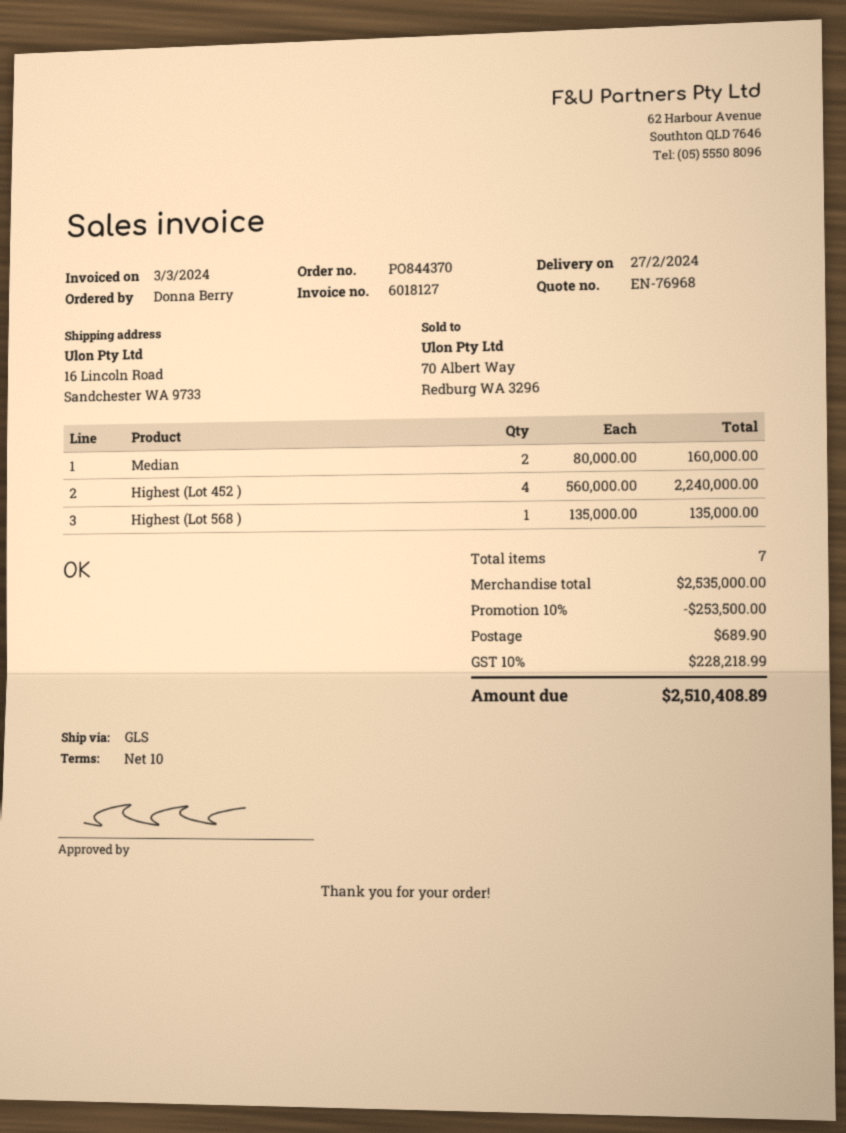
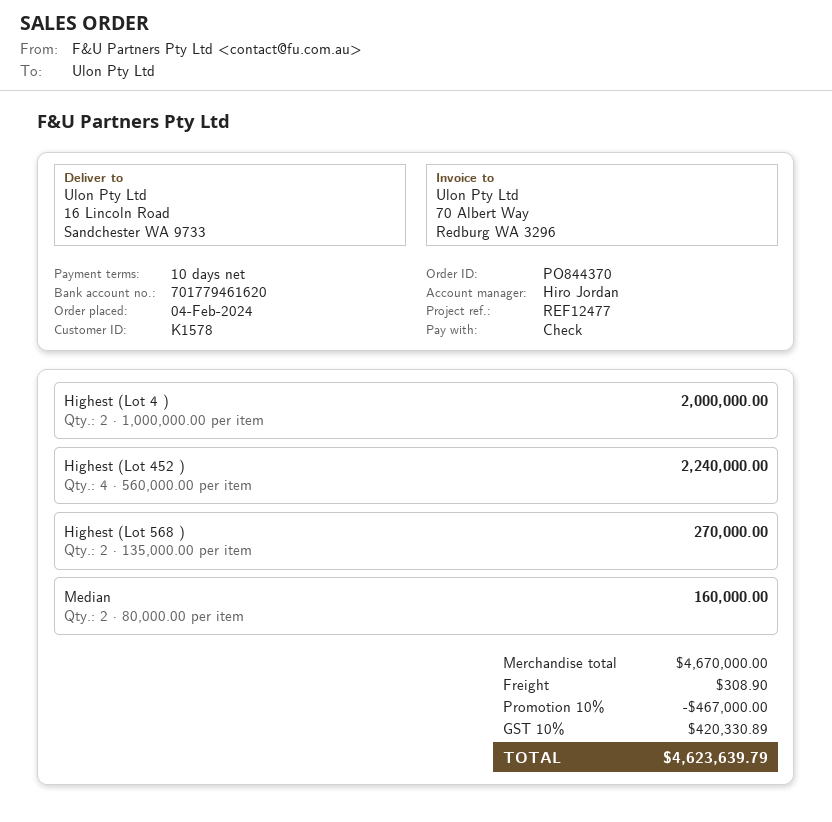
Highest (Lot 568 ): 1 x 135000.00 = 135000.00 -> 2 x 135000.00 = 270000.00
Highest (Lot 4 ): none -> 2 x 1000000.00 = 2000000.00
subtotal: 2535000.00 -> 4670000.00
discount: 10% = 253500.00 -> 10% = 467000.00
shipping: 689.90 -> 308.90
tax: 10% = 228218.99 -> 10% = 420330.89
total: 2510408.89 -> 4623639.79

